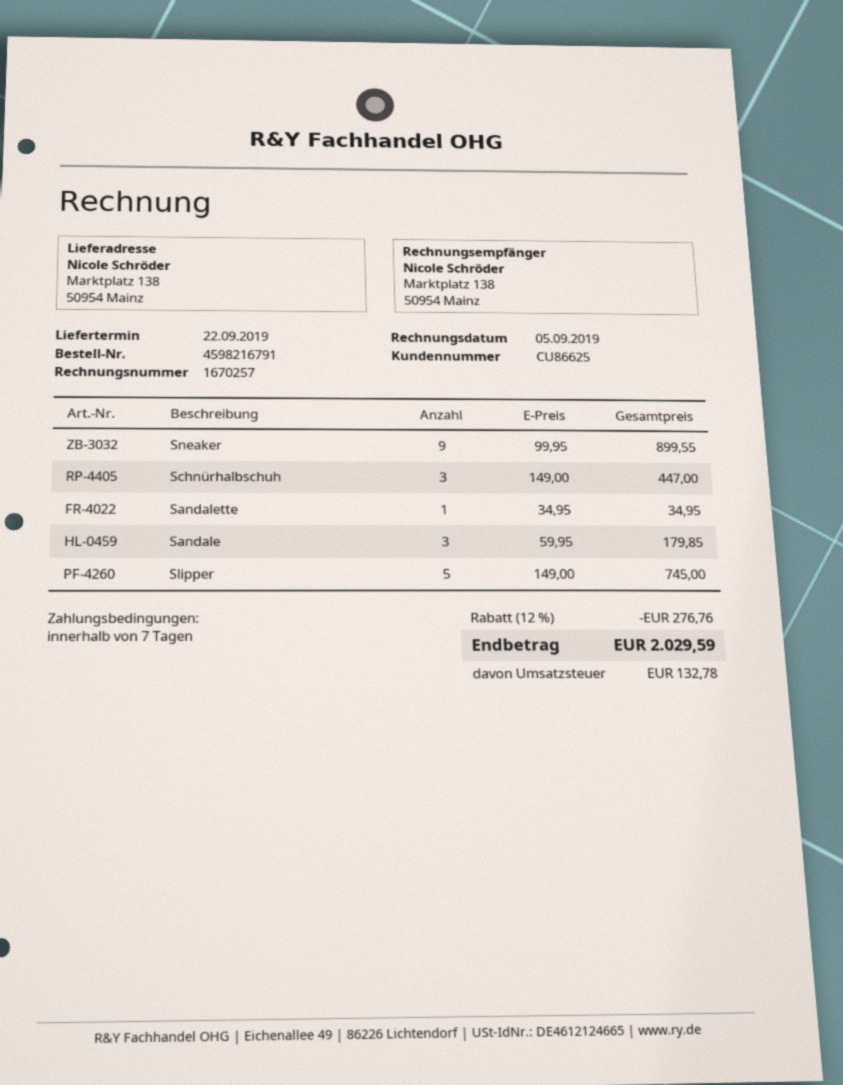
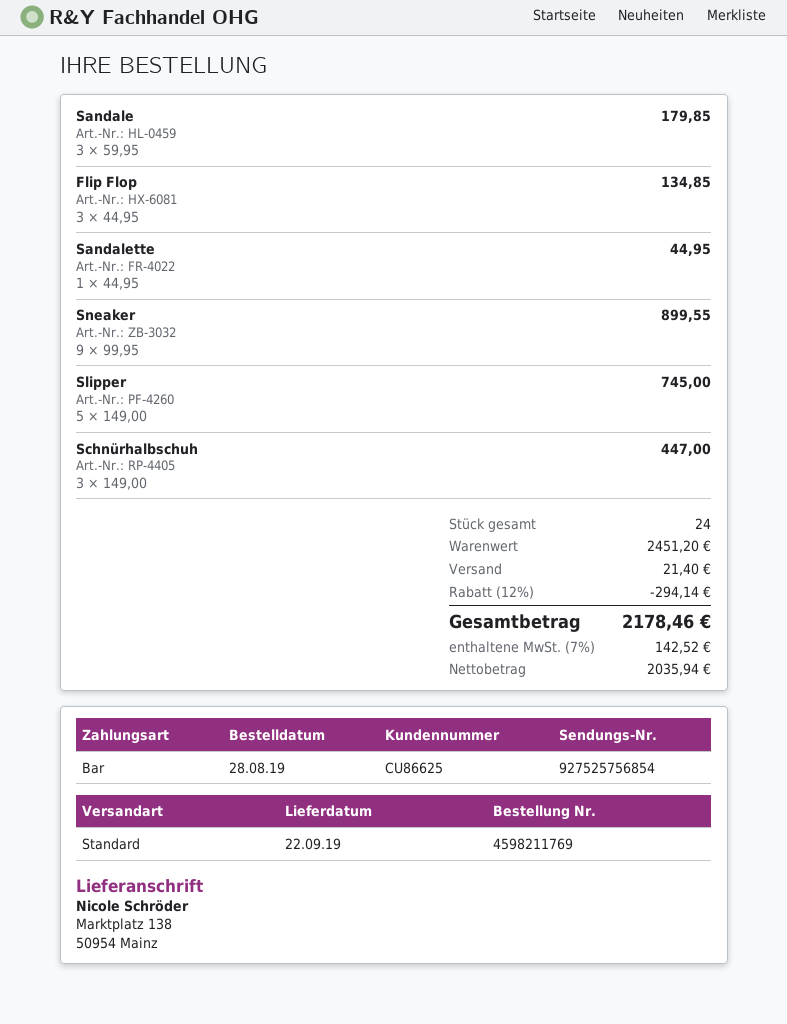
order number: 4598216791 -> 4598211769
Sandalette: 1 x 34.95 = 34.95 -> 1 x 44.95 = 44.95
Flip Flop: none -> 3 x 44.95 = 134.85
discount: 12% = 276.76 -> 12% = 294.14
shipping: none -> 21.40
tax: 132.78 -> 142.52
total: 2029.59 -> 2178.46

